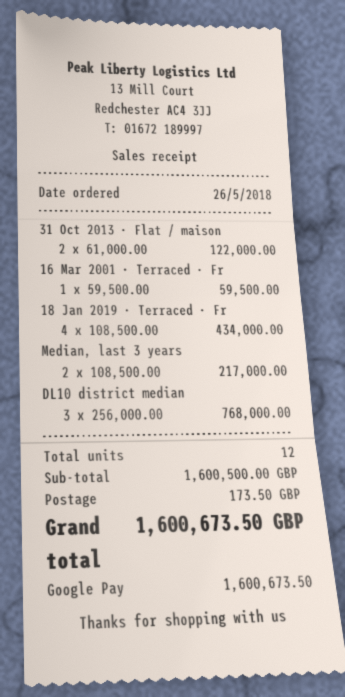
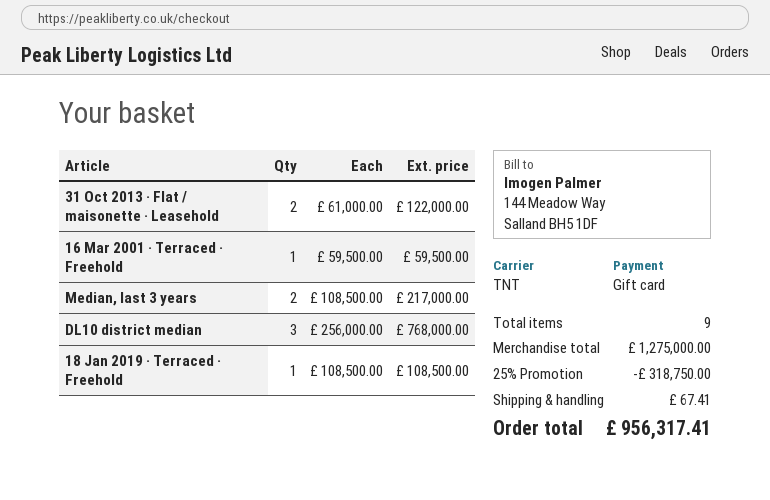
payment method: Google Pay -> gift card
18 Jan 2019 · Terraced · Fr: 4 x 108500.00 = 434000.00 -> 1 x 108500.00 = 108500.00
total quantity: 12 -> 9
subtotal: 1600500.00 -> 1275000.00
discount: none -> 25% = 318750.00
shipping: 173.50 -> 67.41
total: 1600673.50 -> 956317.41

